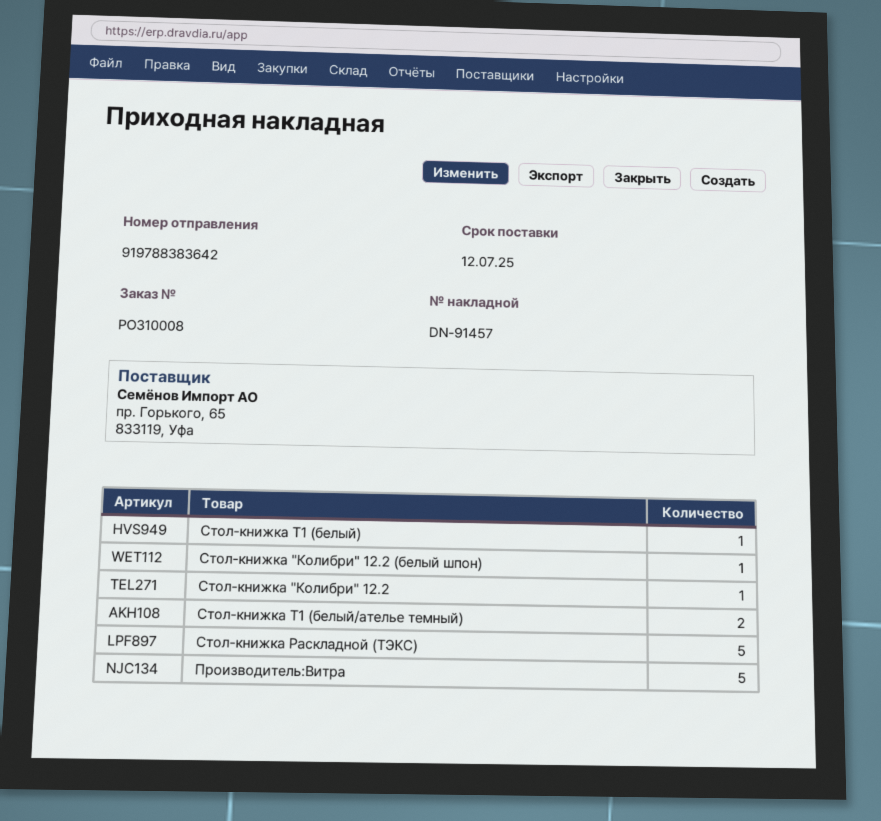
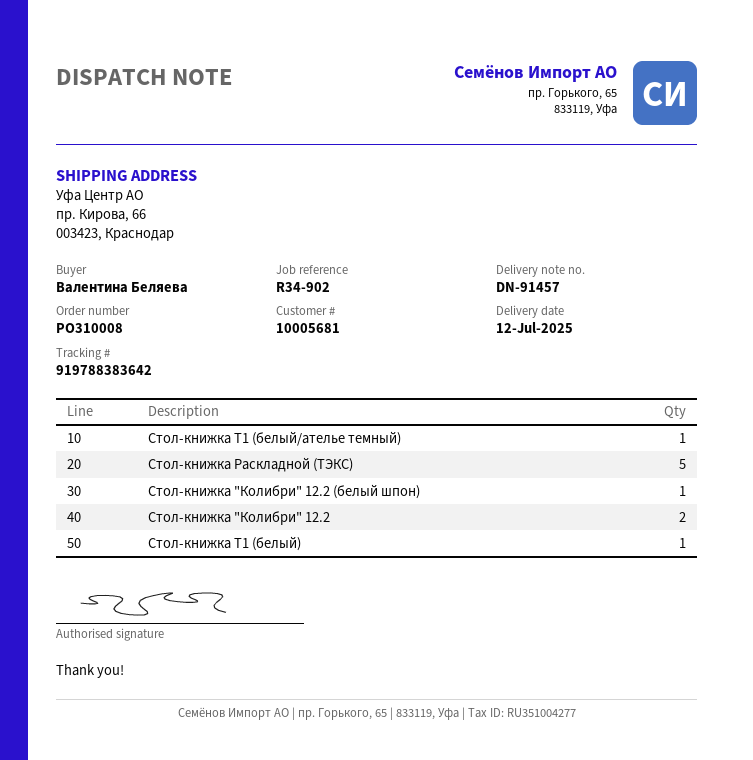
Стол-книжка "Колибри" 12.2: 1 -> 2
Стол-книжка Т1 (белый/ателье темный): 2 -> 1
Производитель:Витра: 5 -> none

